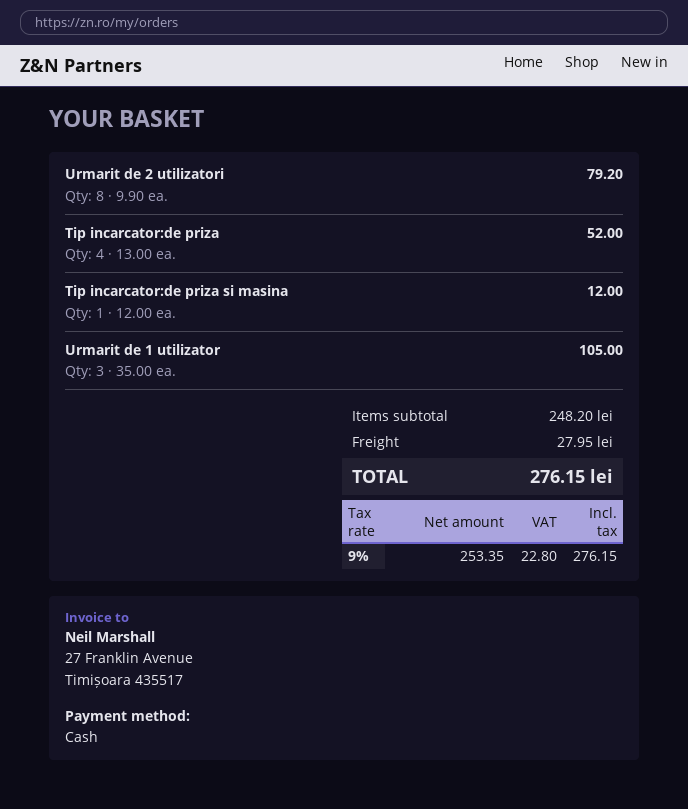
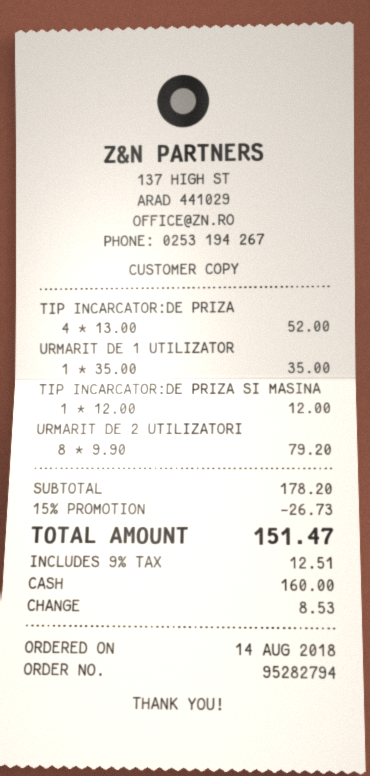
Urmarit de 1 utilizator: 3 x 35.00 = 105.00 -> 1 x 35.00 = 35.00
subtotal: 248.20 -> 178.20
discount: none -> 15% = 26.73
shipping: 27.95 -> none
tax: 9% = 22.80 -> 9% = 12.51
total: 276.15 -> 151.47

